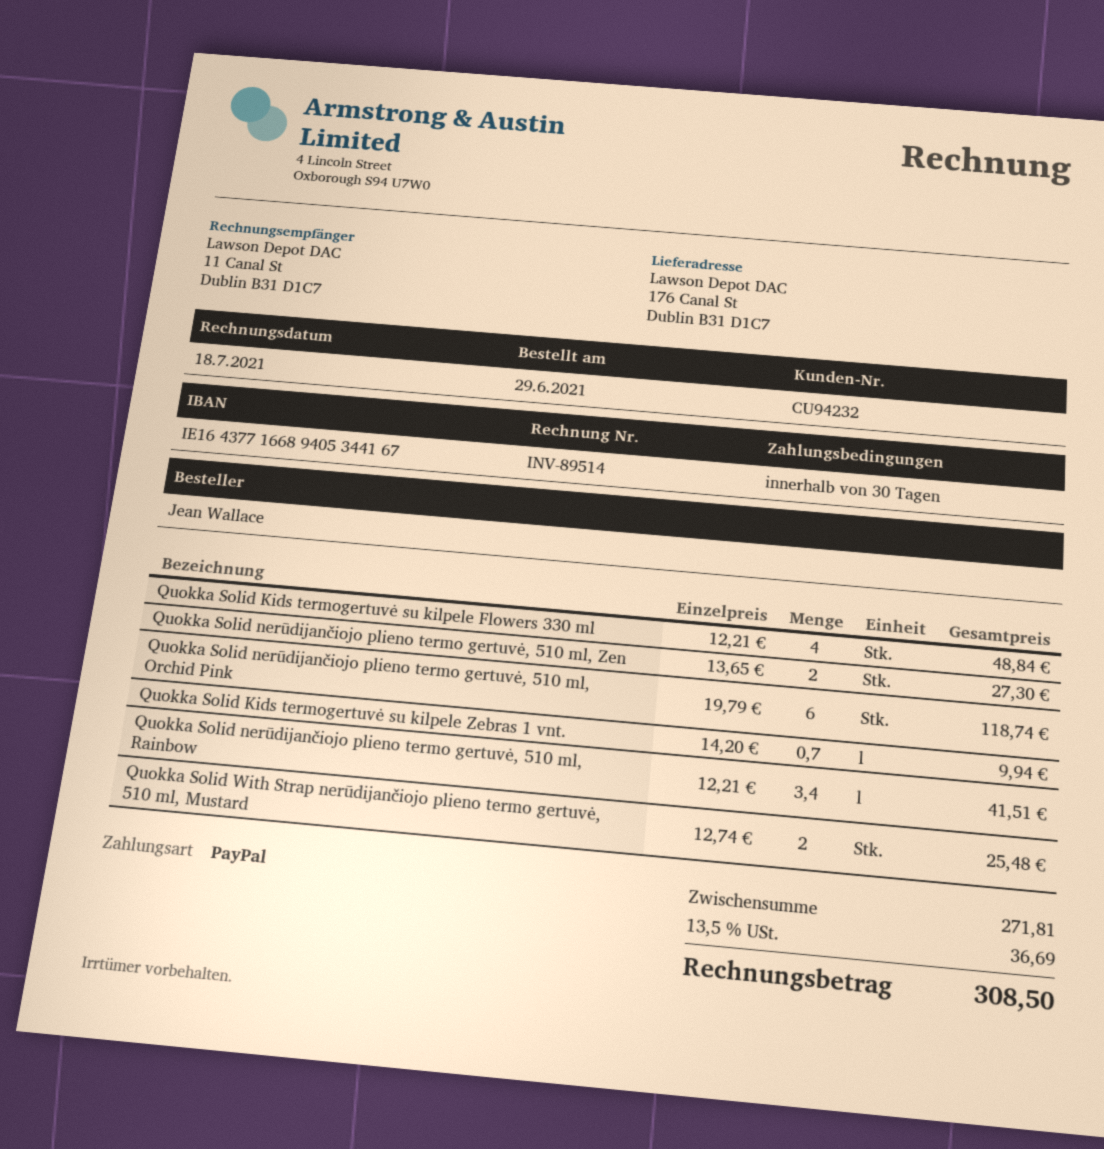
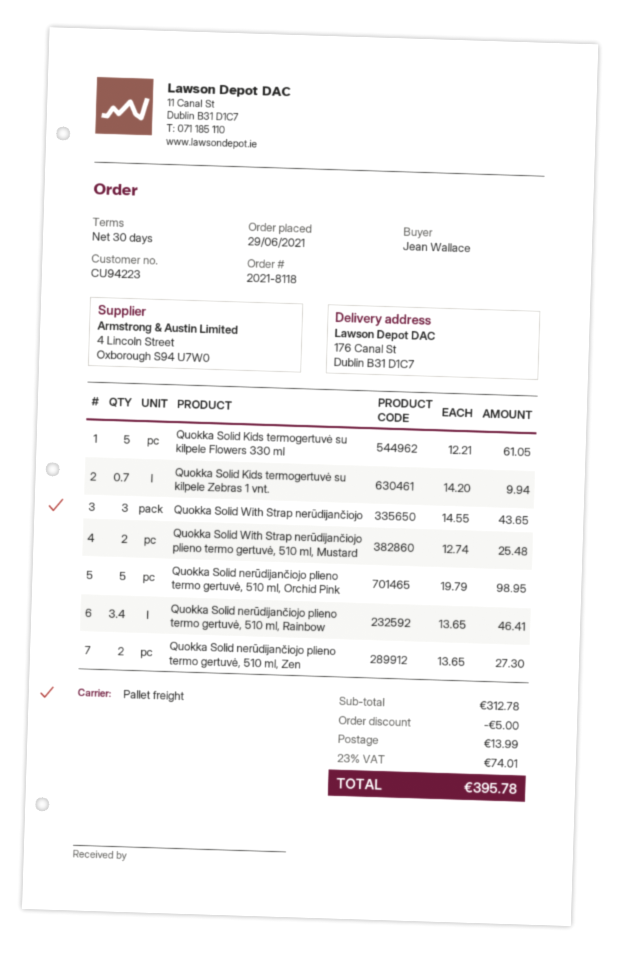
customer number: CU94232 -> CU94223
Quokka Solid Kids termogertuvė su kilpele Flowers 330 ml: 4 x 12.21 = 48.84 -> 5 x 12.21 = 61.05
Quokka Solid nerūdijančiojo plieno termo gertuvė, 510 ml, Orchid Pink: 6 x 19.79 = 118.74 -> 5 x 19.79 = 98.95
Quokka Solid nerūdijančiojo plieno termo gertuvė, 510 ml, Rainbow: 3.4 x 12.21 = 41.51 -> 3.4 x 13.65 = 46.41
Quokka Solid With Strap nerūdijančiojo: none -> 3 x 14.55 = 43.65
subtotal: 271.81 -> 312.78
discount: none -> 5.00
shipping: none -> 13.99
tax: 13.5% = 36.69 -> 23% = 74.01
total: 308.50 -> 395.78

